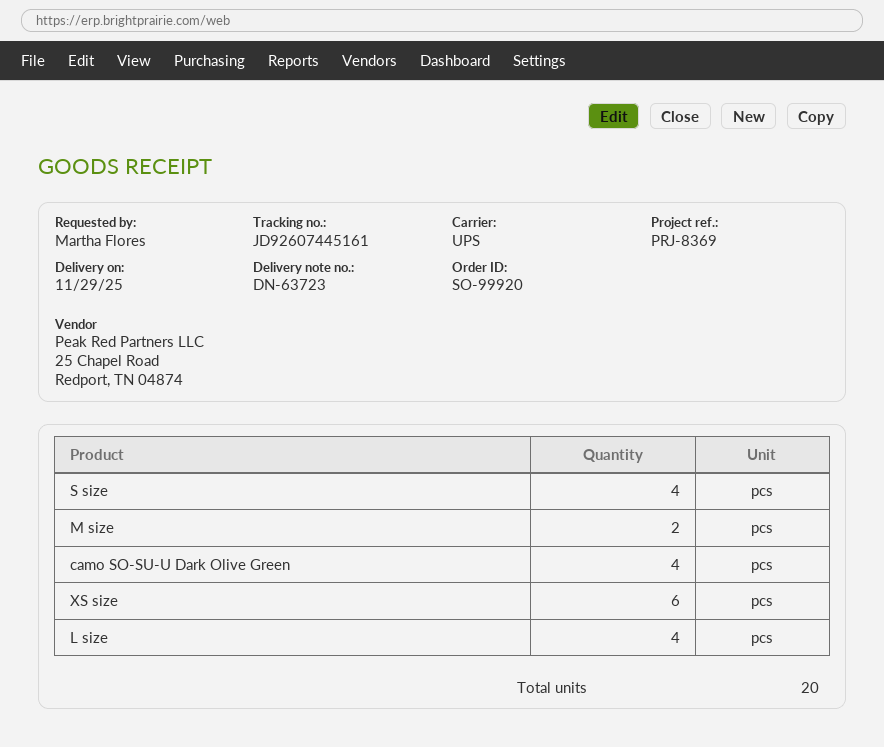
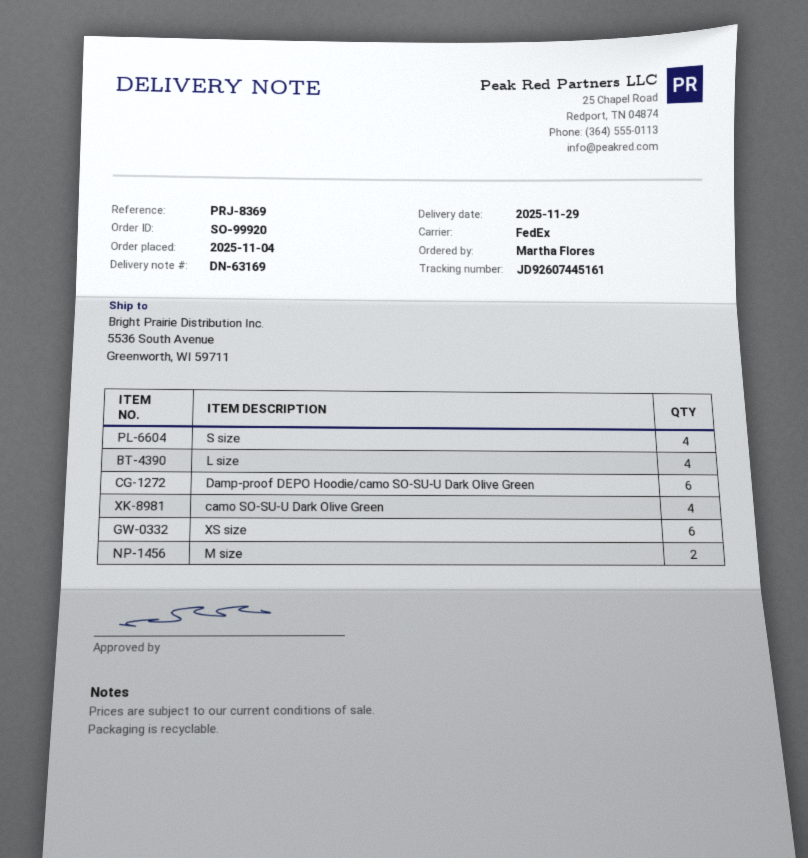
delivery note number: DN-63723 -> DN-63169
shipping method: UPS -> FedEx
Damp-proof DEPO Hoodie/camo SO-SU-U Dark Olive Green: none -> 6

